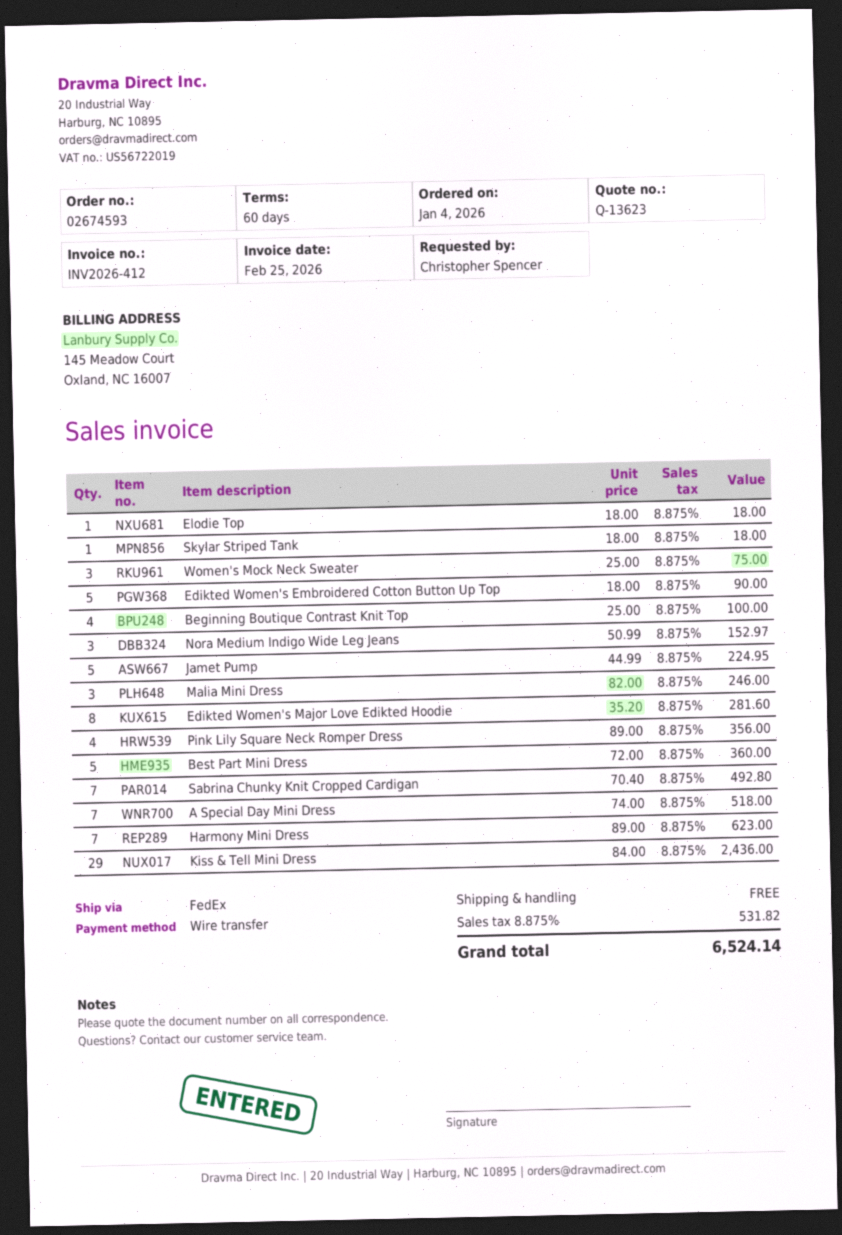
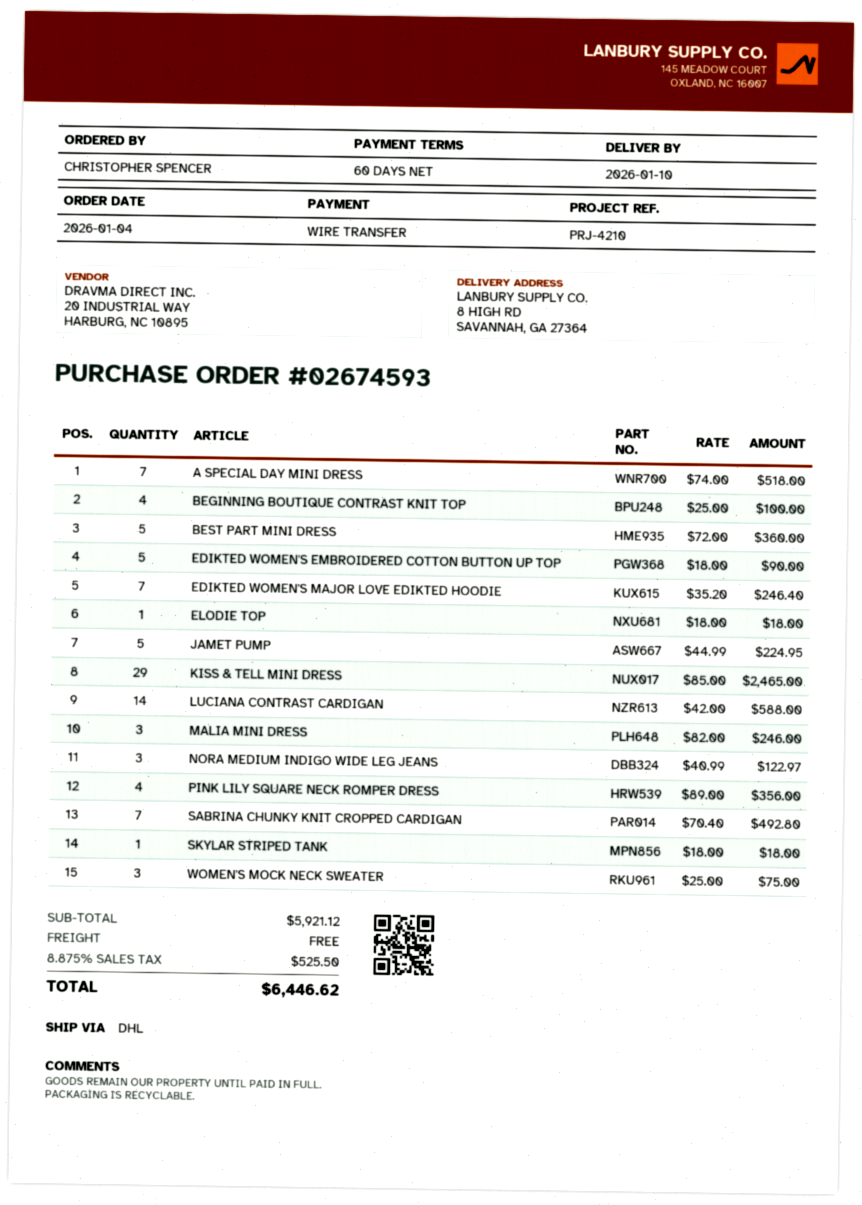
shipping method: FedEx -> DHL
Nora Medium Indigo Wide Leg Jeans: 3 x 50.99 = 152.97 -> 3 x 40.99 = 122.97
Edikted Women's Major Love Edikted Hoodie: 8 x 35.20 = 281.60 -> 7 x 35.20 = 246.40
Harmony Mini Dress: 7 x 89.00 = 623.00 -> none
Kiss & Tell Mini Dress: 29 x 84.00 = 2436.00 -> 29 x 85.00 = 2465.00
LUCIANA CONTRAST CARDIGAN: none -> 14 x 42.00 = 588.00
tax: 8.875% = 531.82 -> 8.875% = 525.50
total: 6524.14 -> 6446.62

